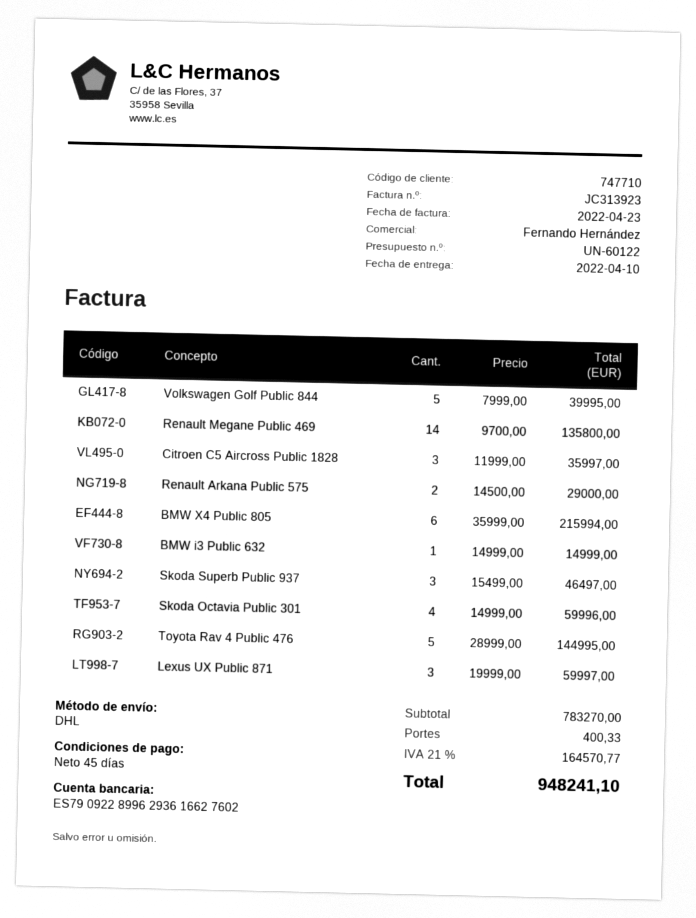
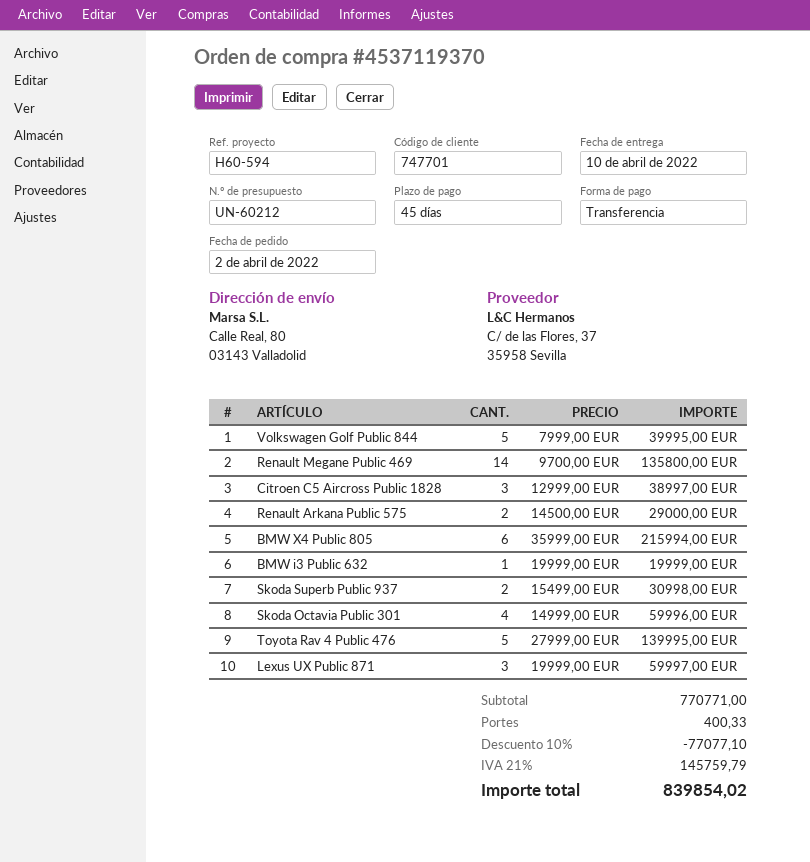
quote number: UN-60122 -> UN-60212
customer number: 747710 -> 747701
Citroen C5 Aircross Public 1828: 3 x 11999.00 = 35997.00 -> 3 x 12999.00 = 38997.00
BMW i3 Public 632: 1 x 14999.00 = 14999.00 -> 1 x 19999.00 = 19999.00
Skoda Superb Public 937: 3 x 15499.00 = 46497.00 -> 2 x 15499.00 = 30998.00
Toyota Rav 4 Public 476: 5 x 28999.00 = 144995.00 -> 5 x 27999.00 = 139995.00
subtotal: 783270.00 -> 770771.00
discount: none -> 10% = 77077.10
tax: 21% = 164570.77 -> 21% = 145759.79
total: 948241.10 -> 839854.02

